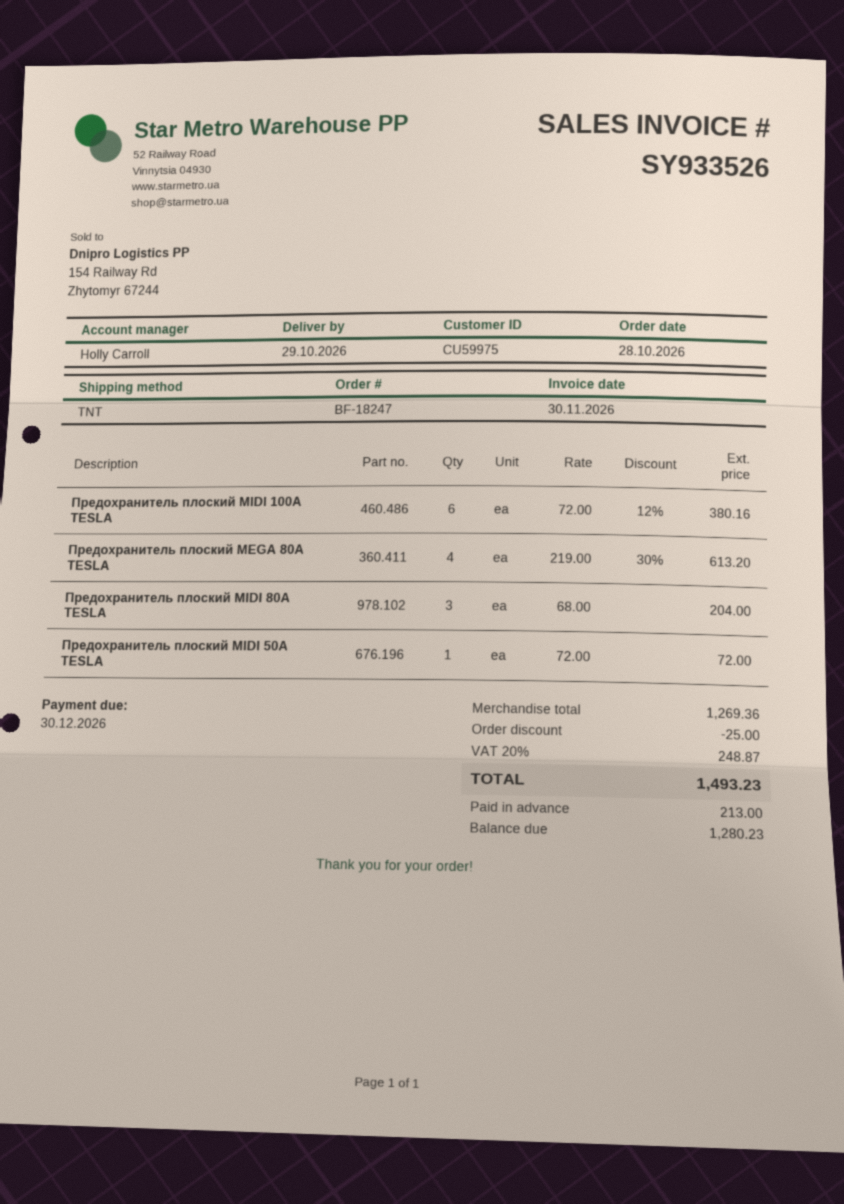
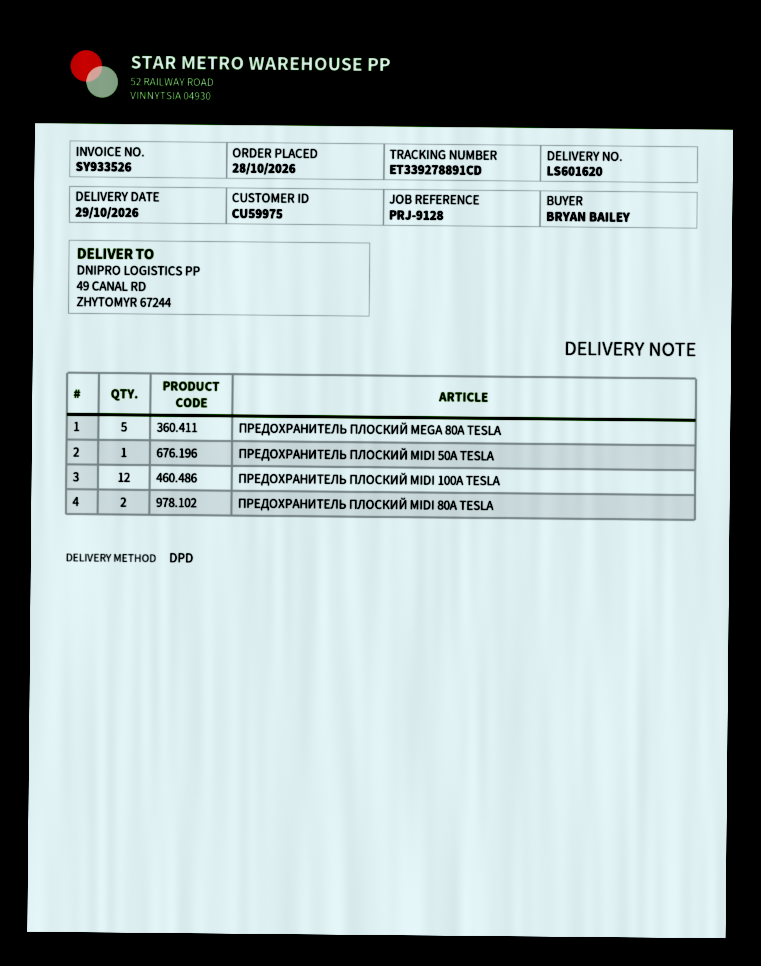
shipping method: TNT -> DPD
Предохранитель плоский MIDI 100A TESLA: 6 -> 12
Предохранитель плоский MEGA 80A TESLA: 4 -> 5
Предохранитель плоский MIDI 80A TESLA: 3 -> 2

